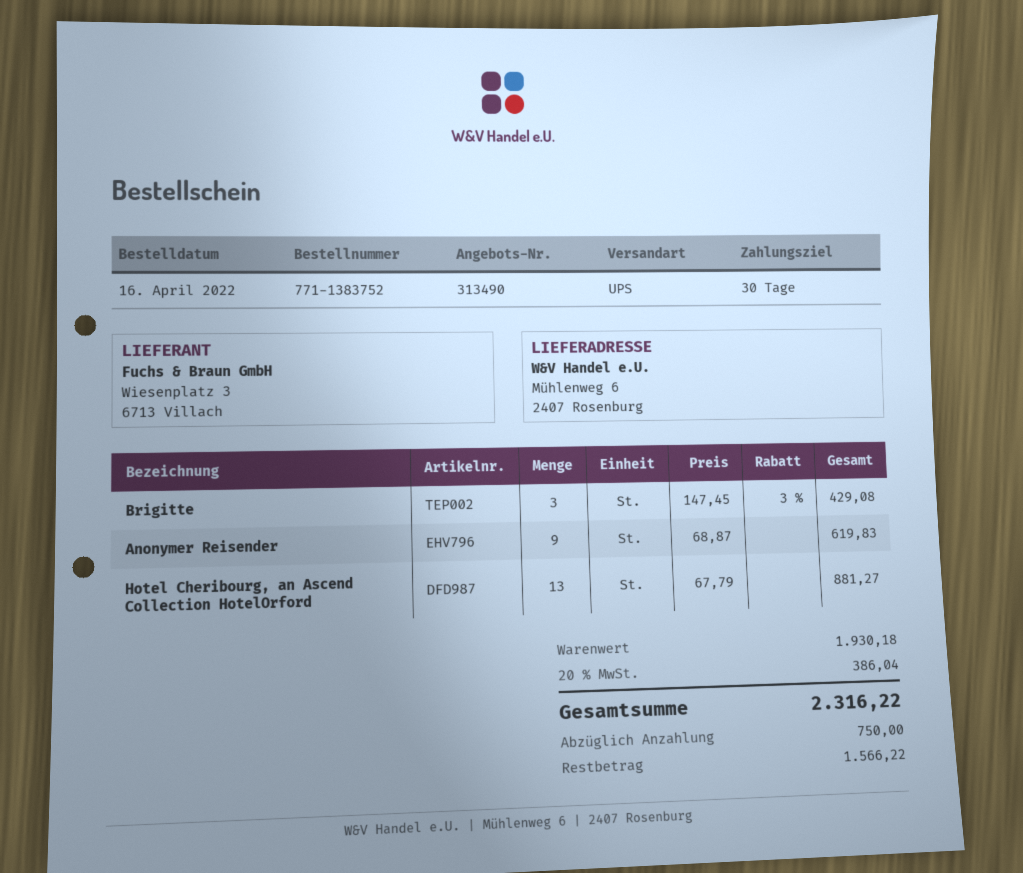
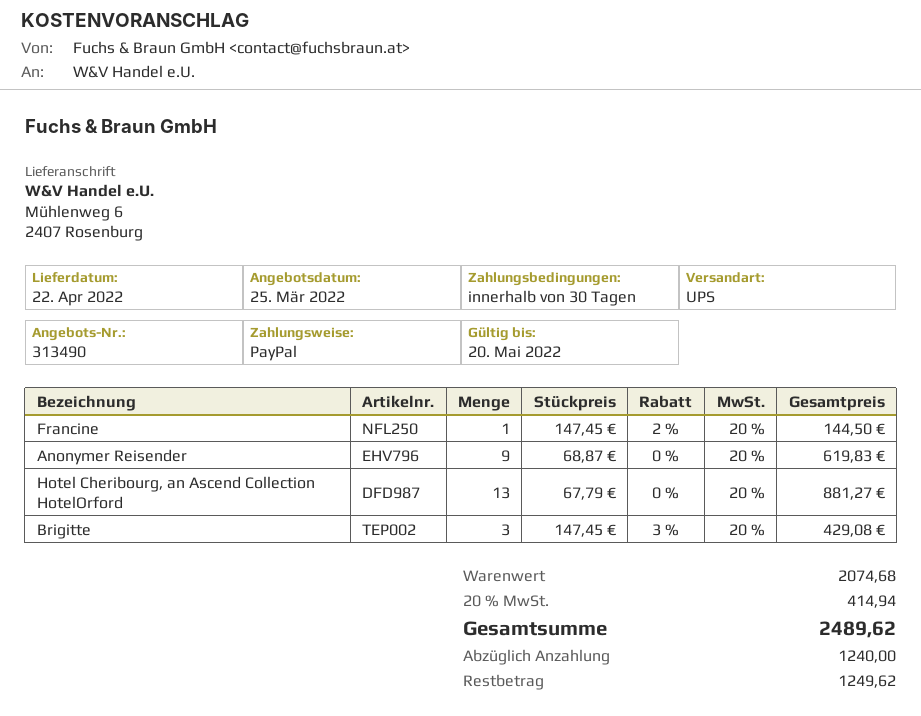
Francine: none -> 1 x 147.45 - 2% = 144.50
subtotal: 1930.18 -> 2074.68
tax: 20% = 386.04 -> 20% = 414.94
total: 2316.22 -> 2489.62
deposit: 750.00 -> 1240.00
balance: 1566.22 -> 1249.62

